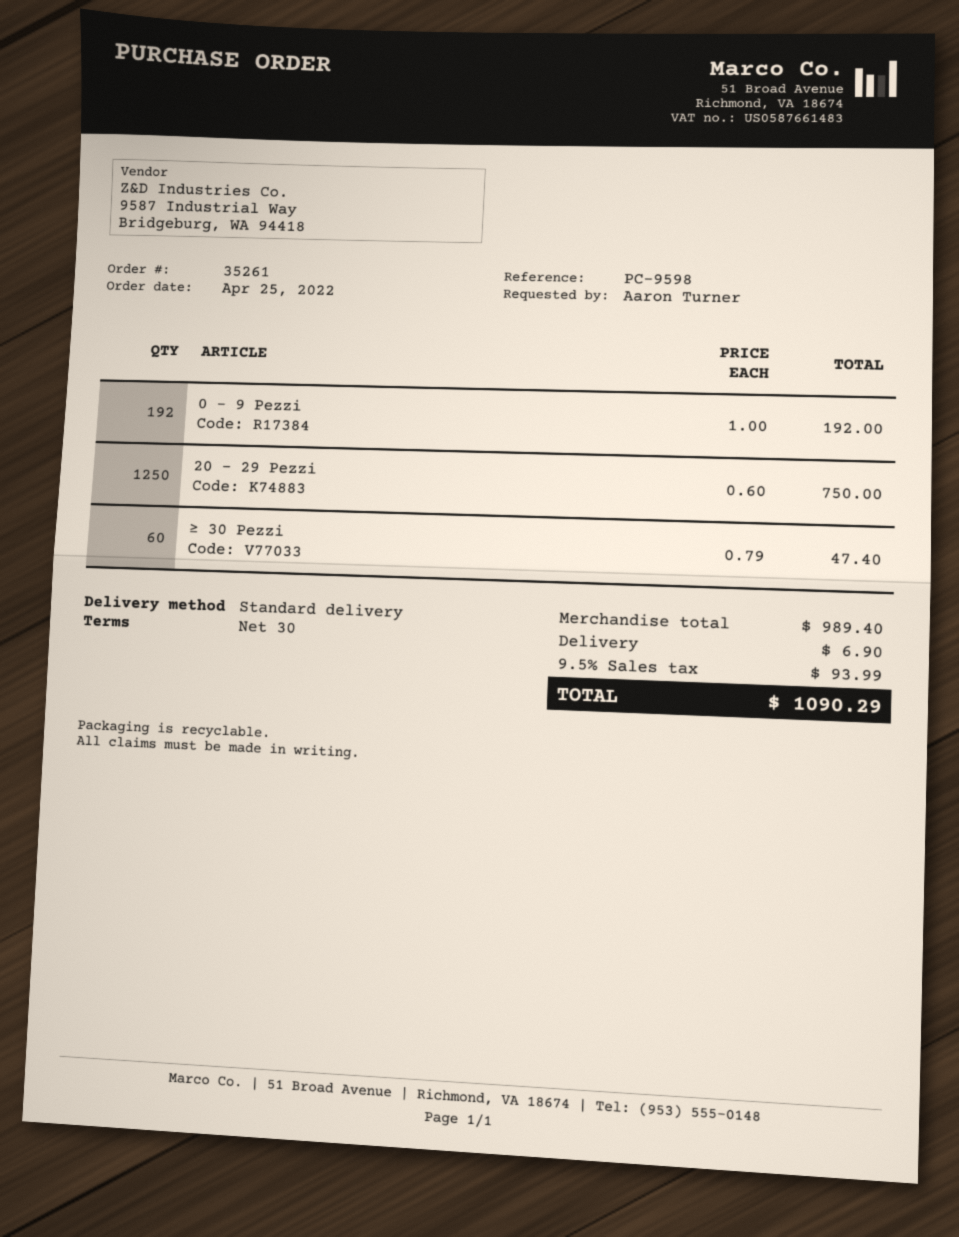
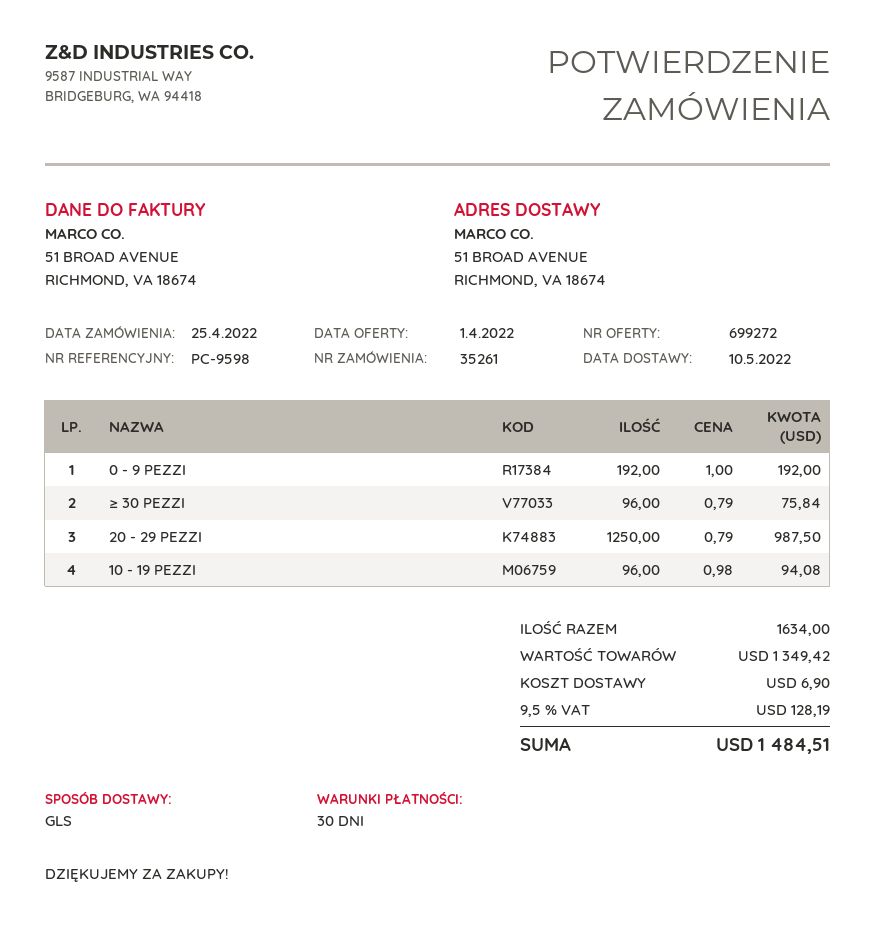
shipping method: standard -> GLS
20 - 29 Pezzi: 1250 x 0.60 = 750.00 -> 1250 x 0.79 = 987.50
≥ 30 Pezzi: 60 x 0.79 = 47.40 -> 96 x 0.79 = 75.84
10 - 19 PEZZI: none -> 96 x 0.98 = 94.08
subtotal: 989.40 -> 1349.42
tax: 9.5% = 93.99 -> 9.5% = 128.19
total: 1090.29 -> 1484.51

